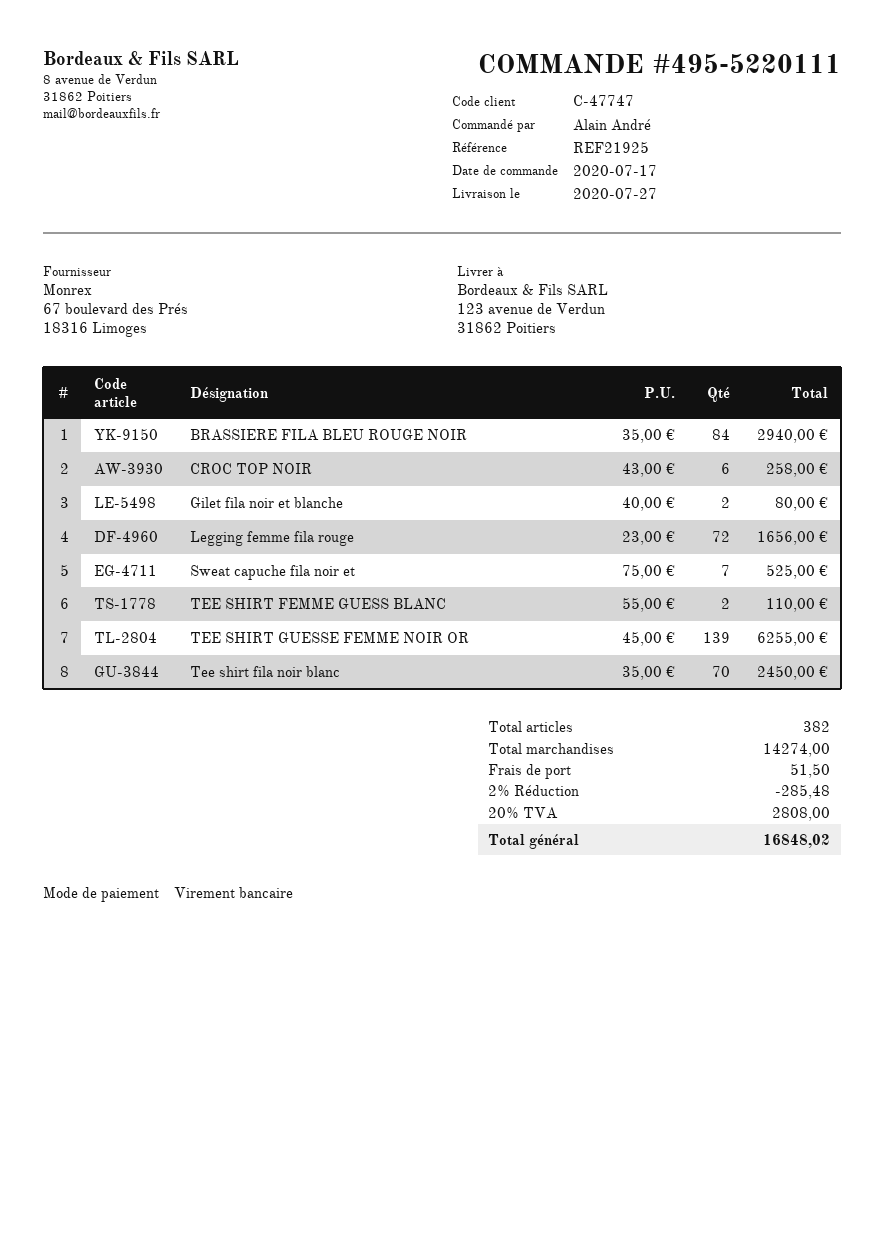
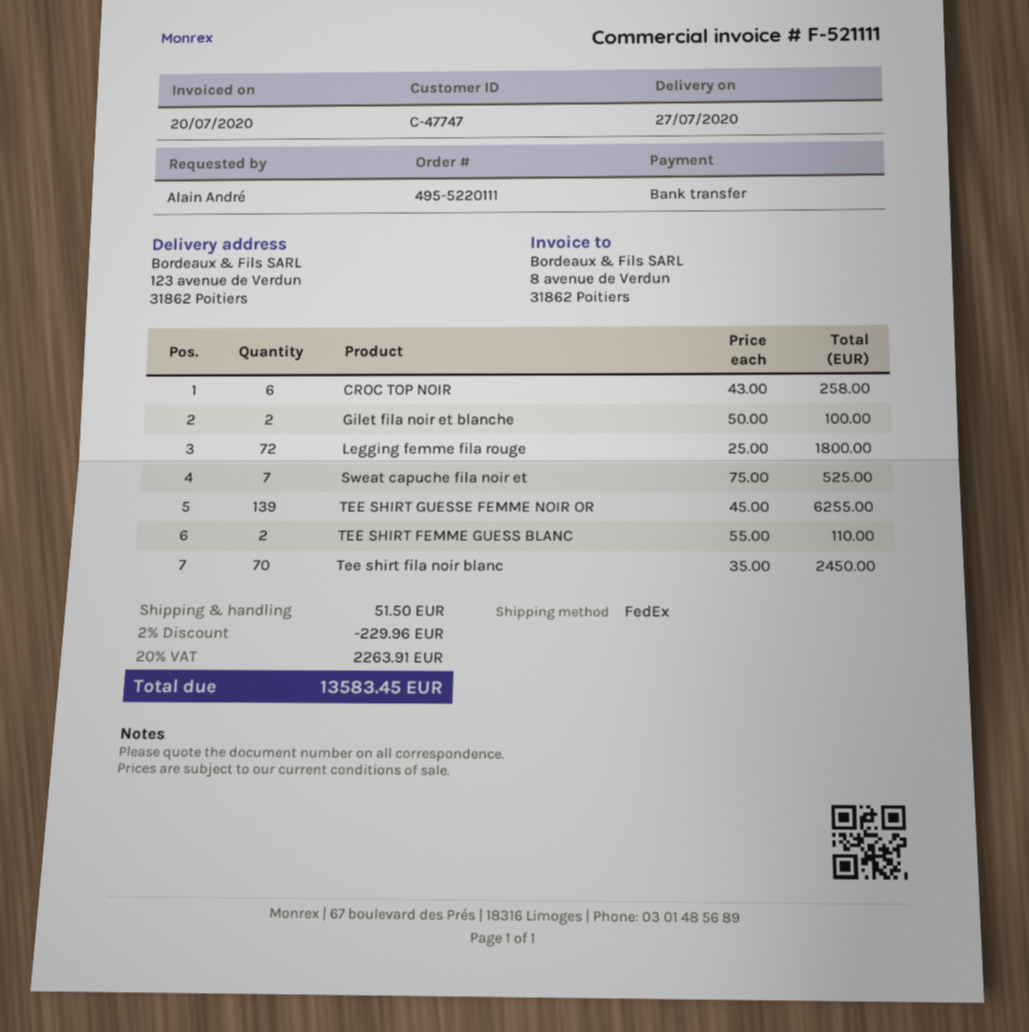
BRASSIERE FILA BLEU ROUGE NOIR: 84 x 35.00 = 2940.00 -> none
Gilet fila noir et blanche: 2 x 40.00 = 80.00 -> 2 x 50.00 = 100.00
Legging femme fila rouge: 72 x 23.00 = 1656.00 -> 72 x 25.00 = 1800.00
discount: 2% = 285.48 -> 2% = 229.96
tax: 20% = 2808.00 -> 20% = 2263.91
total: 16848.02 -> 13583.45

